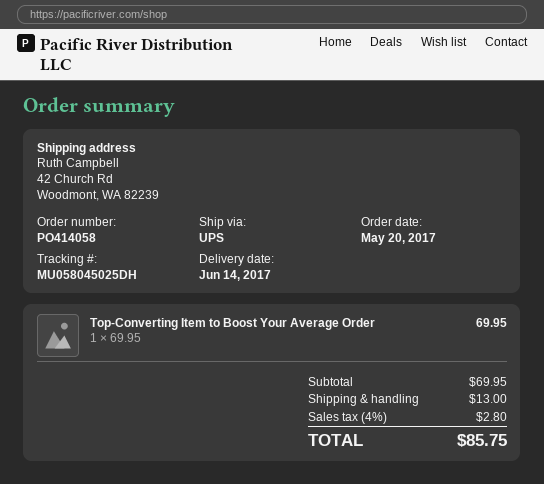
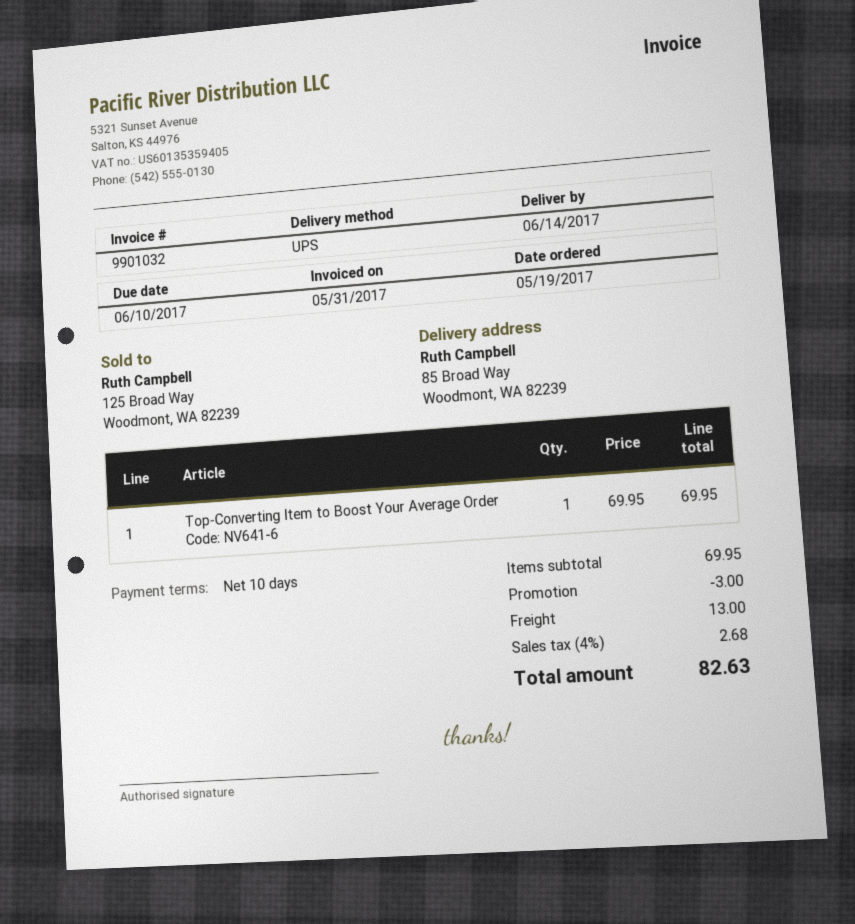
order date: 2017-05-20 -> 2017-05-19
ship to: 42 Church Rd, Woodmont, WA 82239 -> 85 Broad Way, Woodmont, WA 82239
discount: none -> 3.00
tax: 4% = 2.80 -> 4% = 2.68
total: 85.75 -> 82.63

